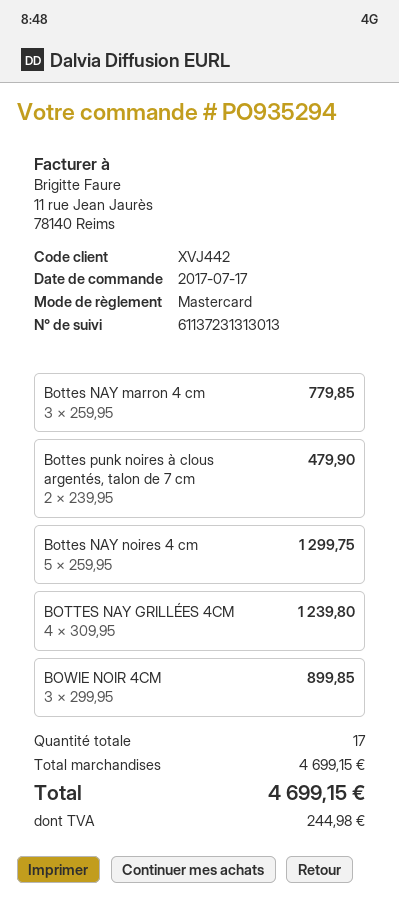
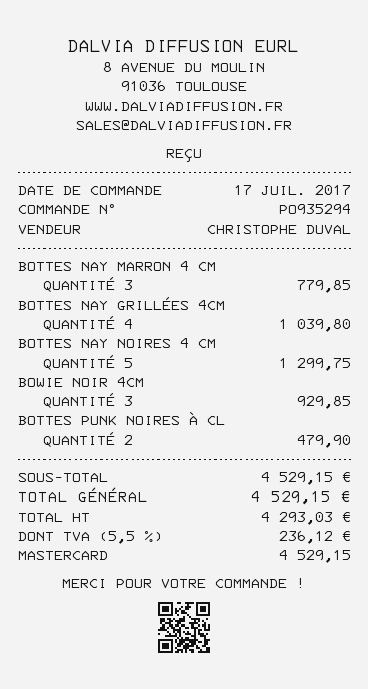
BOTTES NAY GRILLÉES 4CM: 4 for 1239.80 -> 4 for 1039.80
BOWIE NOIR 4CM: 3 for 899.85 -> 3 for 929.85
subtotal: 4699.15 -> 4529.15
tax: 244.98 -> 236.12
total: 4699.15 -> 4529.15

